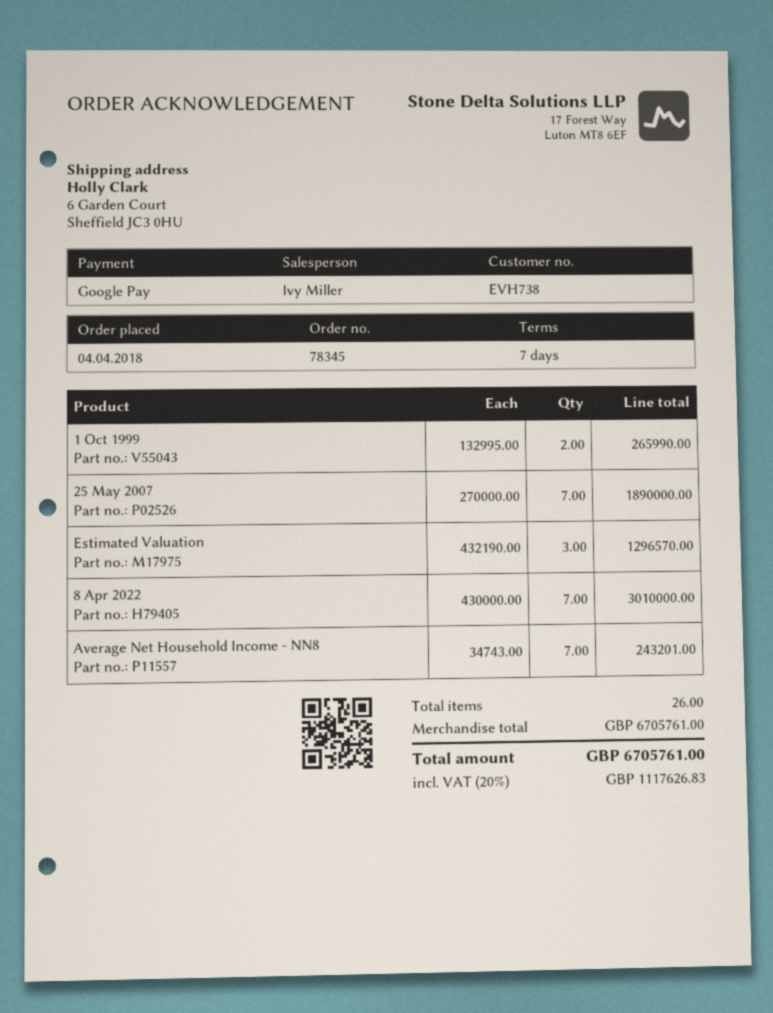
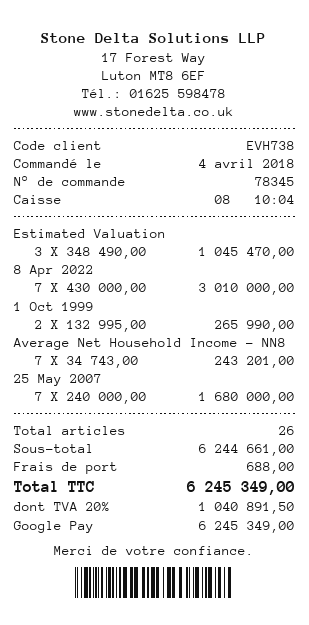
25 May 2007: 7 x 270000.00 = 1890000.00 -> 7 x 240000.00 = 1680000.00
Estimated Valuation: 3 x 432190.00 = 1296570.00 -> 3 x 348490.00 = 1045470.00
subtotal: 6705761.00 -> 6244661.00
shipping: none -> 688.00
tax: 20% = 1117626.83 -> 20% = 1040891.50
total: 6705761.00 -> 6245349.00

